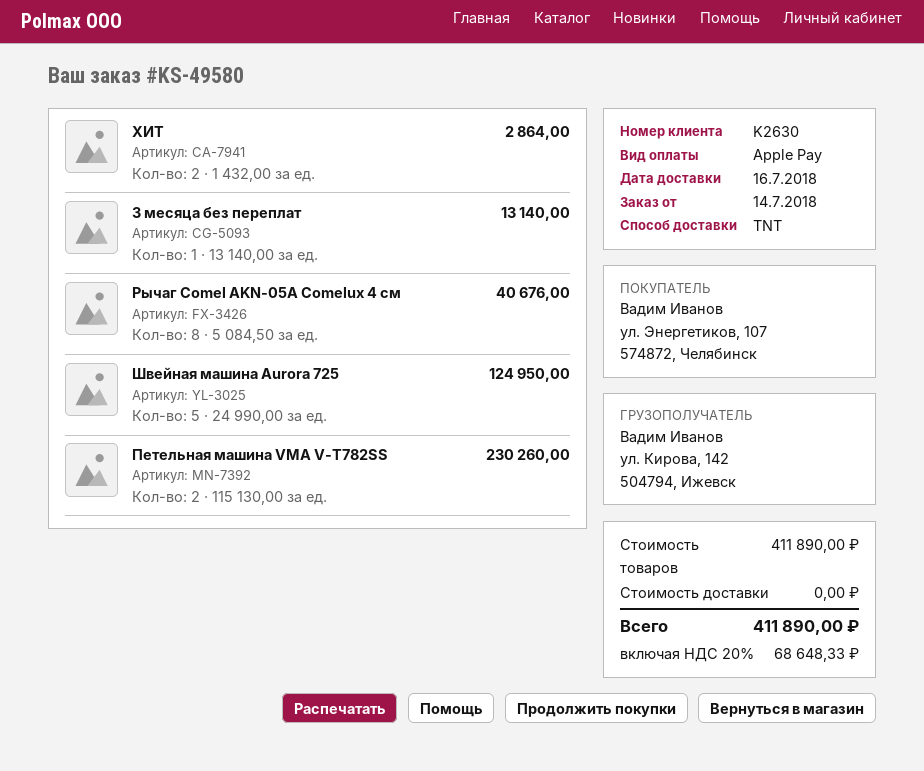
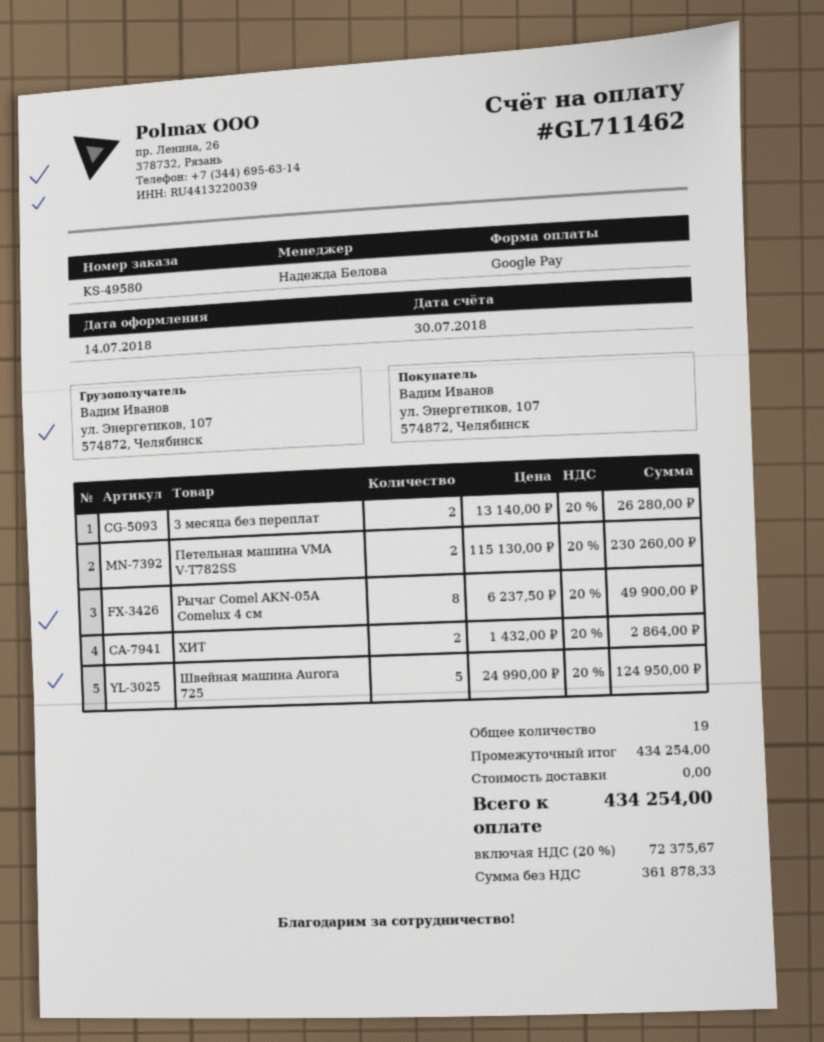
payment method: Apple Pay -> Google Pay
ship to: ул. Кирова, 142, 504794, Ижевск -> ул. Энергетиков, 107, 574872, Челябинск
3 месяца без переплат: 1 x 13140.00 = 13140.00 -> 2 x 13140.00 = 26280.00
Рычаг Comel AKN-05A Comelux 4 см: 8 x 5084.50 = 40676.00 -> 8 x 6237.50 = 49900.00
subtotal: 411890.00 -> 434254.00
tax: 20% = 68648.33 -> 20% = 72375.67
total: 411890.00 -> 434254.00

